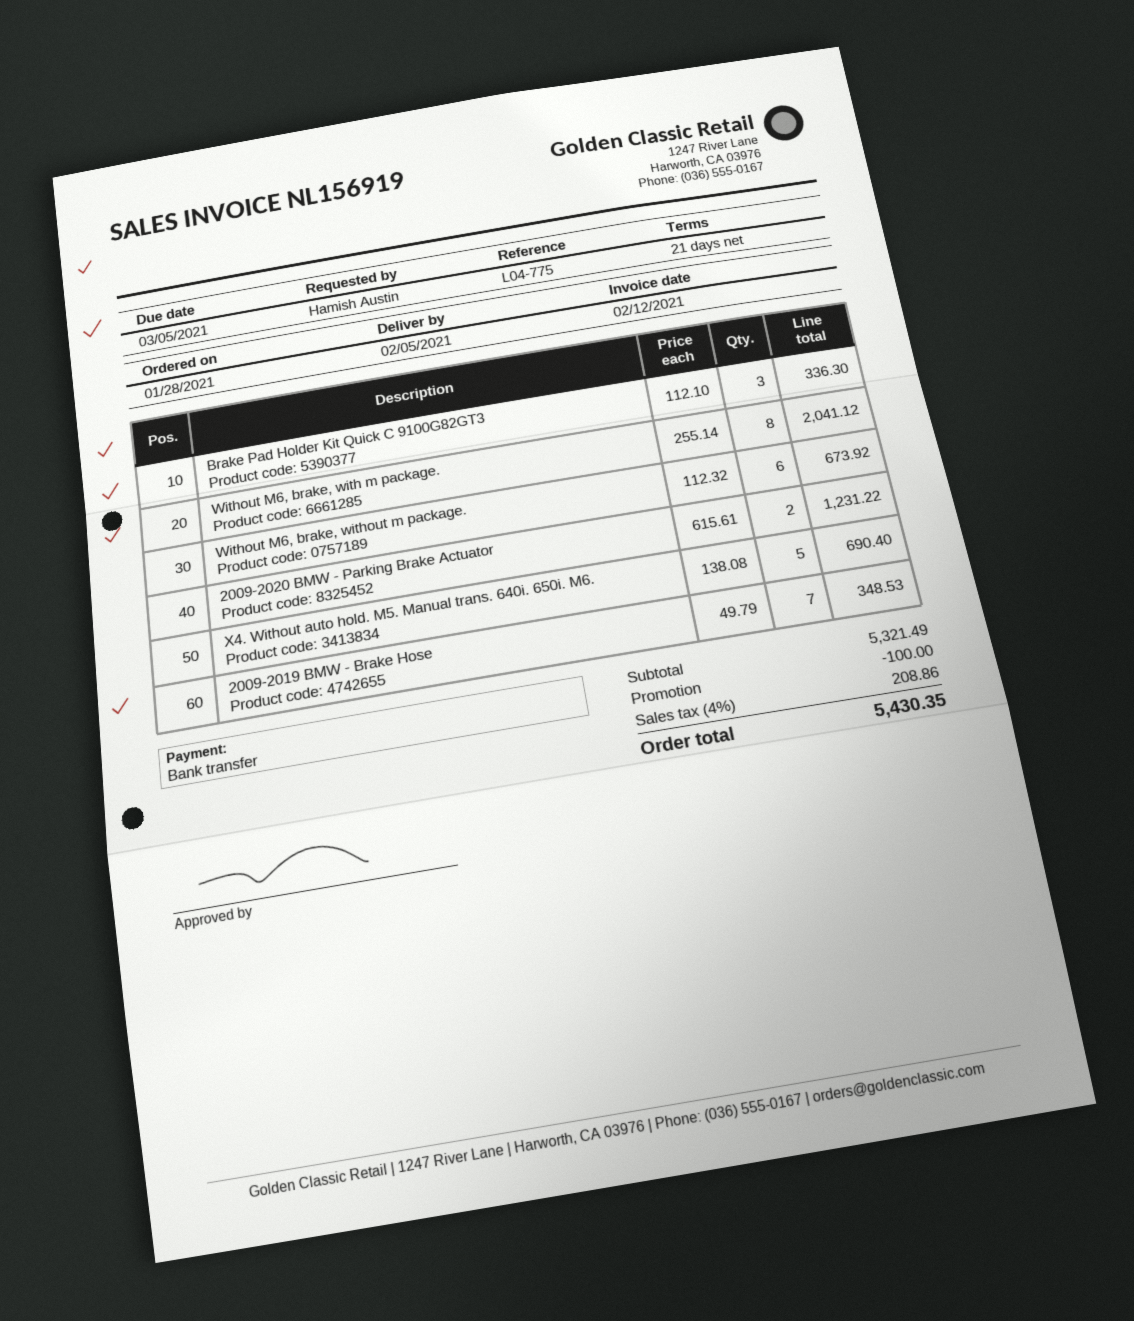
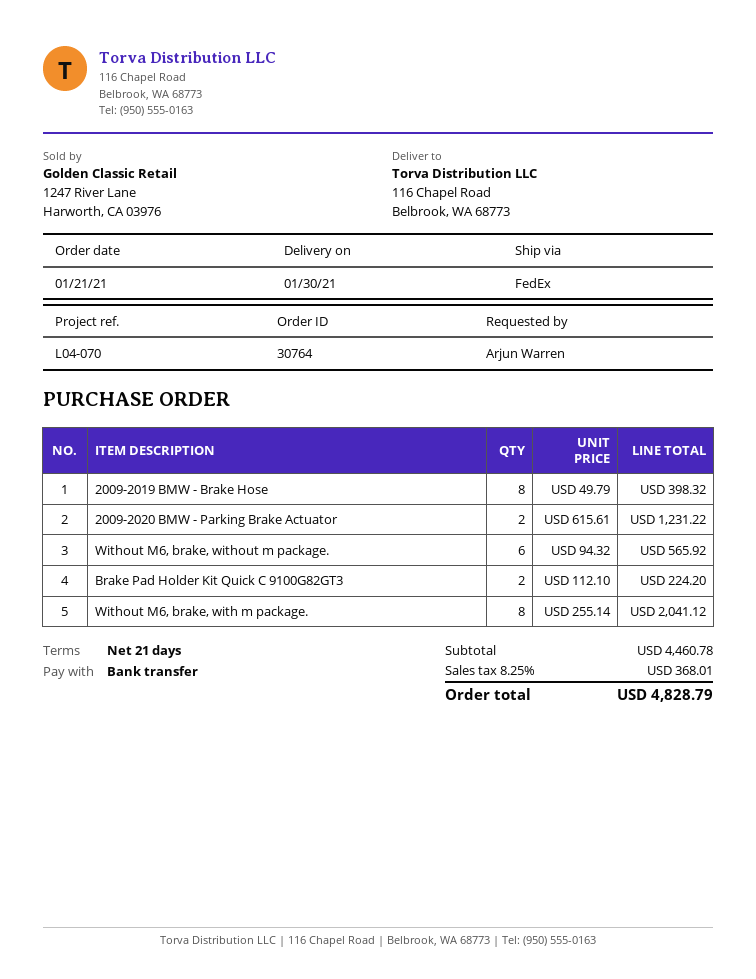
order date: 2021-01-28 -> 2021-01-21
delivery date: 2021-02-05 -> 2021-01-30
reference: L04-775 -> L04-070
ordered by: Hamish Austin -> Arjun Warren
Brake Pad Holder Kit Quick C 9100G82GT3: 3 x 112.10 = 336.30 -> 2 x 112.10 = 224.20
Without M6, brake, without m package.: 6 x 112.32 = 673.92 -> 6 x 94.32 = 565.92
X4. Without auto hold. M5. Manual trans. 640i. 650i. M6.: 5 x 138.08 = 690.40 -> none
2009-2019 BMW - Brake Hose: 7 x 49.79 = 348.53 -> 8 x 49.79 = 398.32
subtotal: 5321.49 -> 4460.78
discount: 100.00 -> none
tax: 4% = 208.86 -> 8.25% = 368.01
total: 5430.35 -> 4828.79

